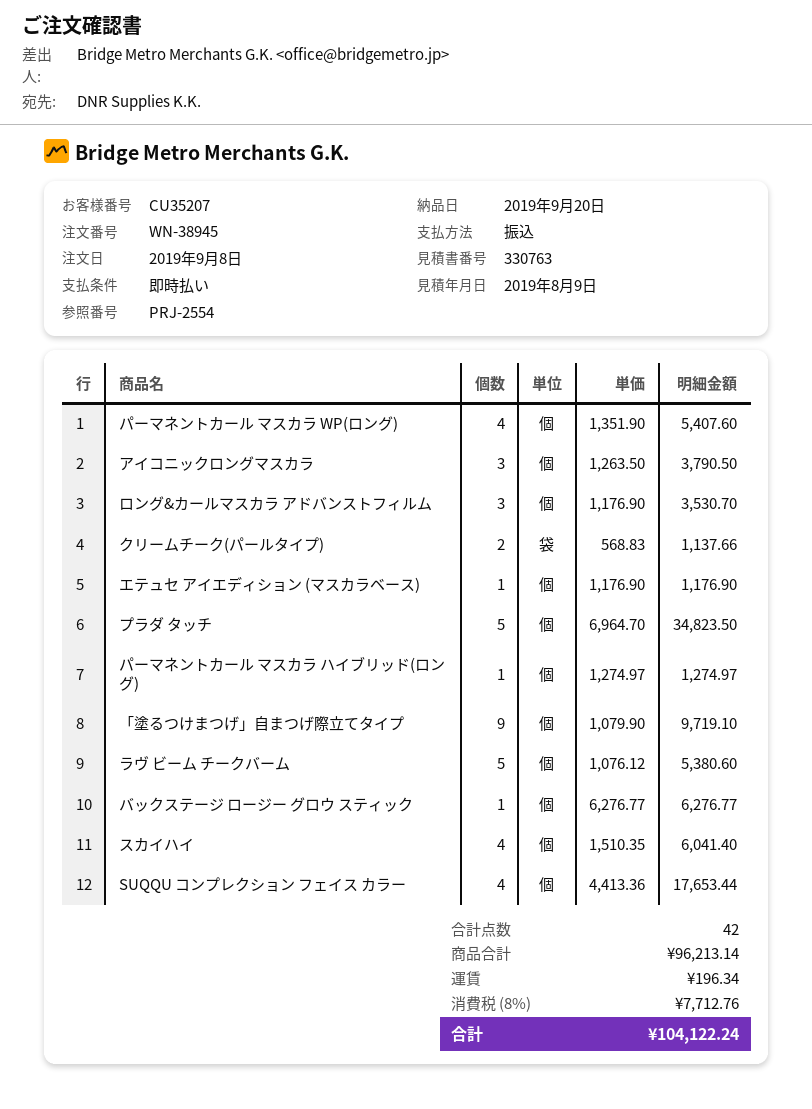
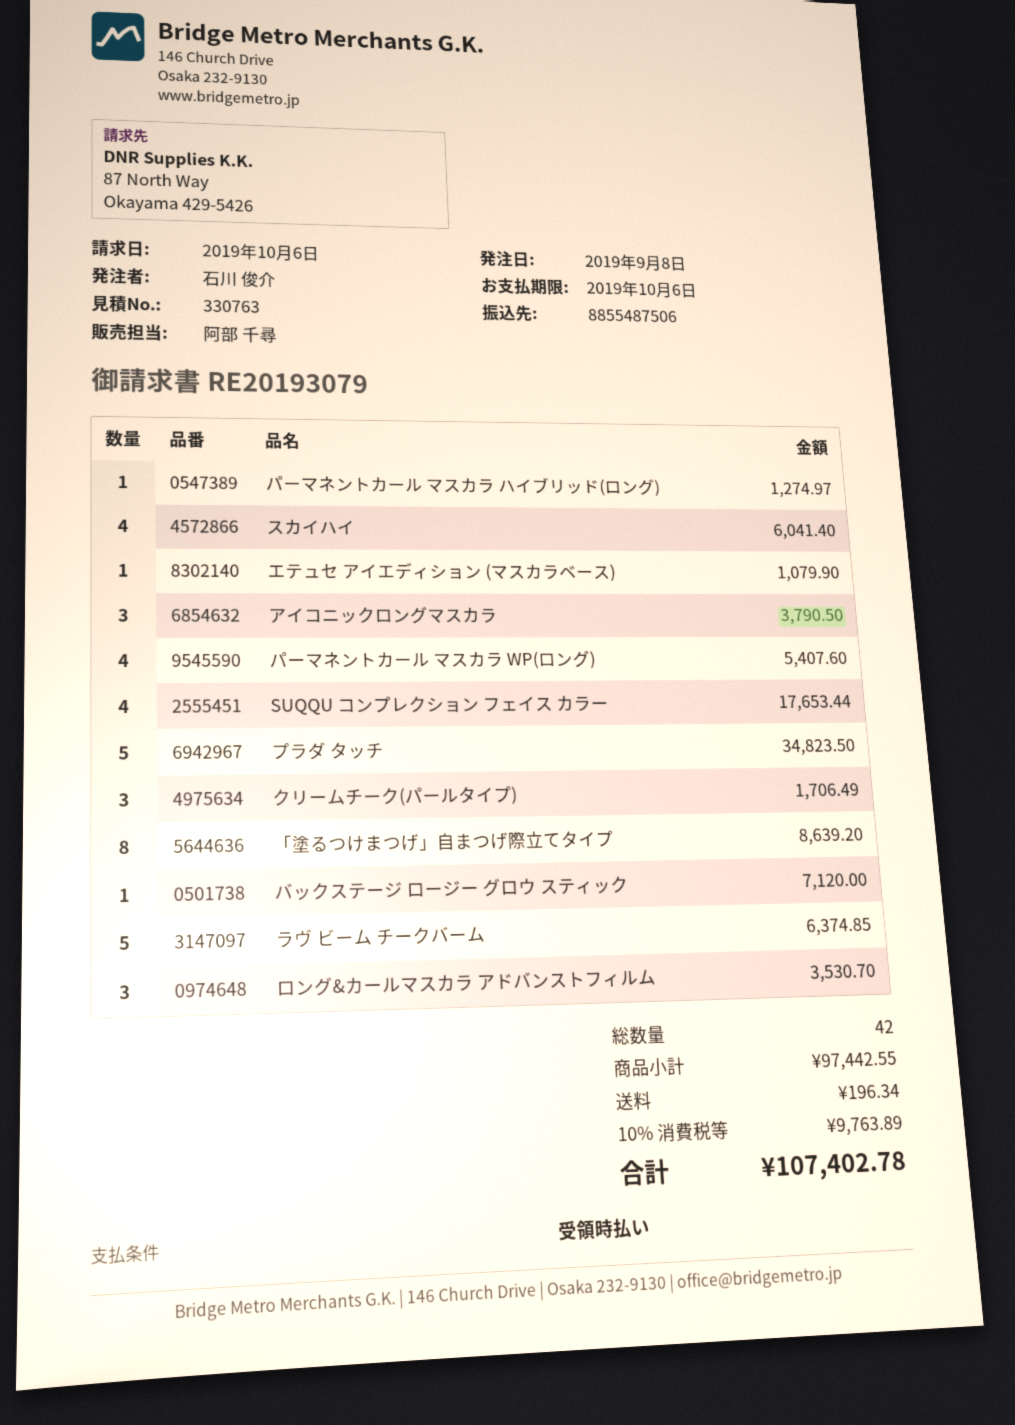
クリームチーク(パールタイプ): 2 for 1137.66 -> 3 for 1706.49
エテュセ アイエディション (マスカラベース): 1 for 1176.90 -> 1 for 1079.90
「塗るつけまつげ」自まつげ際立てタイプ: 9 for 9719.10 -> 8 for 8639.20
ラヴ ビーム チークバーム: 5 for 5380.60 -> 5 for 6374.85
バックステージ ロージー グロウ スティック: 1 for 6276.77 -> 1 for 7120.00
subtotal: 96213.14 -> 97442.55
tax: 8% = 7712.76 -> 10% = 9763.89
total: 104122.24 -> 107402.78

